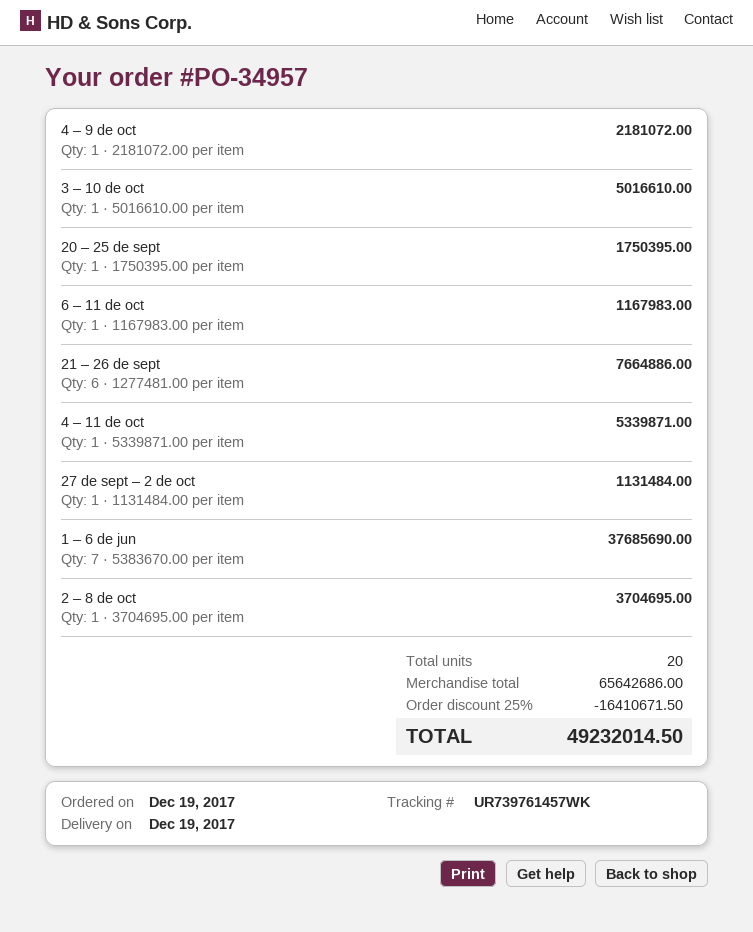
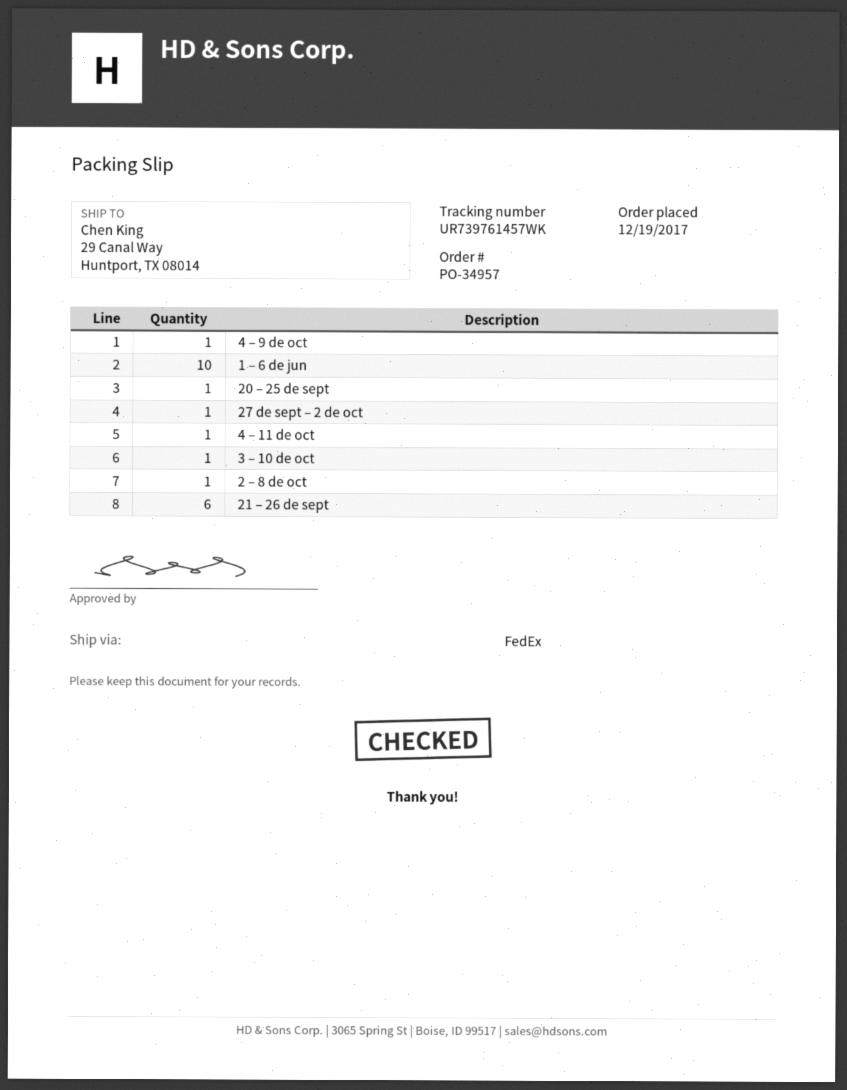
6 – 11 de oct: 1 -> none
1 – 6 de jun: 7 -> 10

